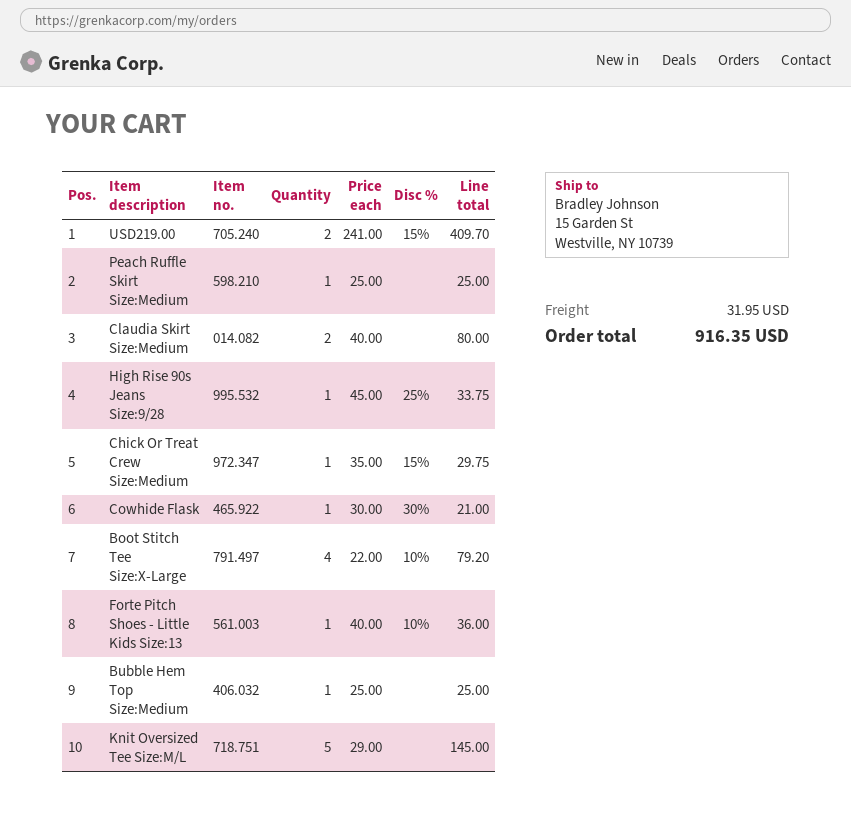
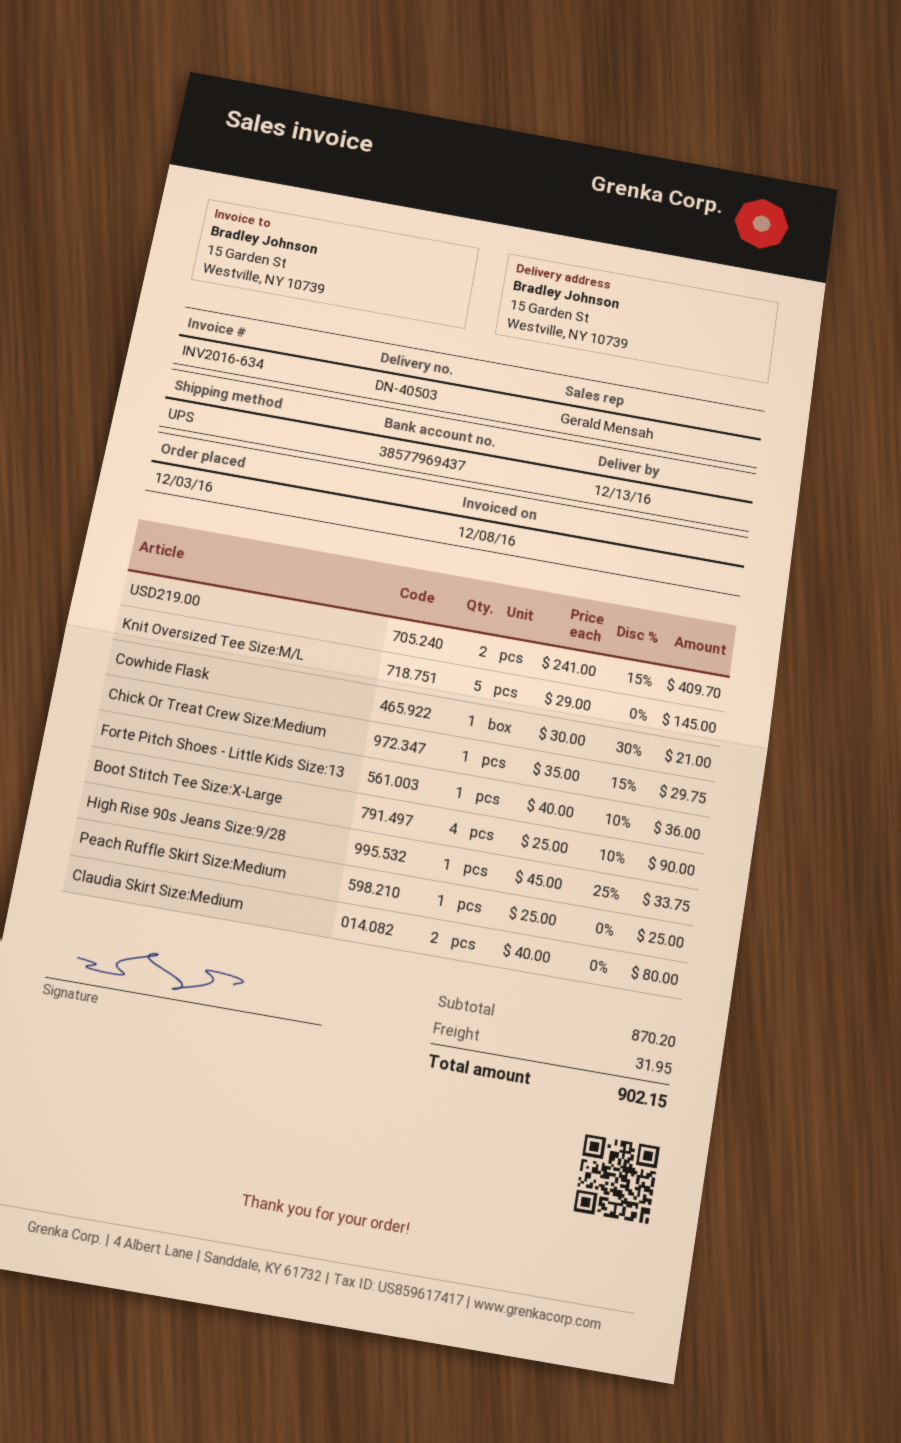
Boot Stitch Tee Size:X-Large: 4 x 22.00 - 10% = 79.20 -> 4 x 25.00 - 10% = 90.00
Bubble Hem Top Size:Medium: 1 x 25.00 = 25.00 -> none
total: 916.35 -> 902.15

